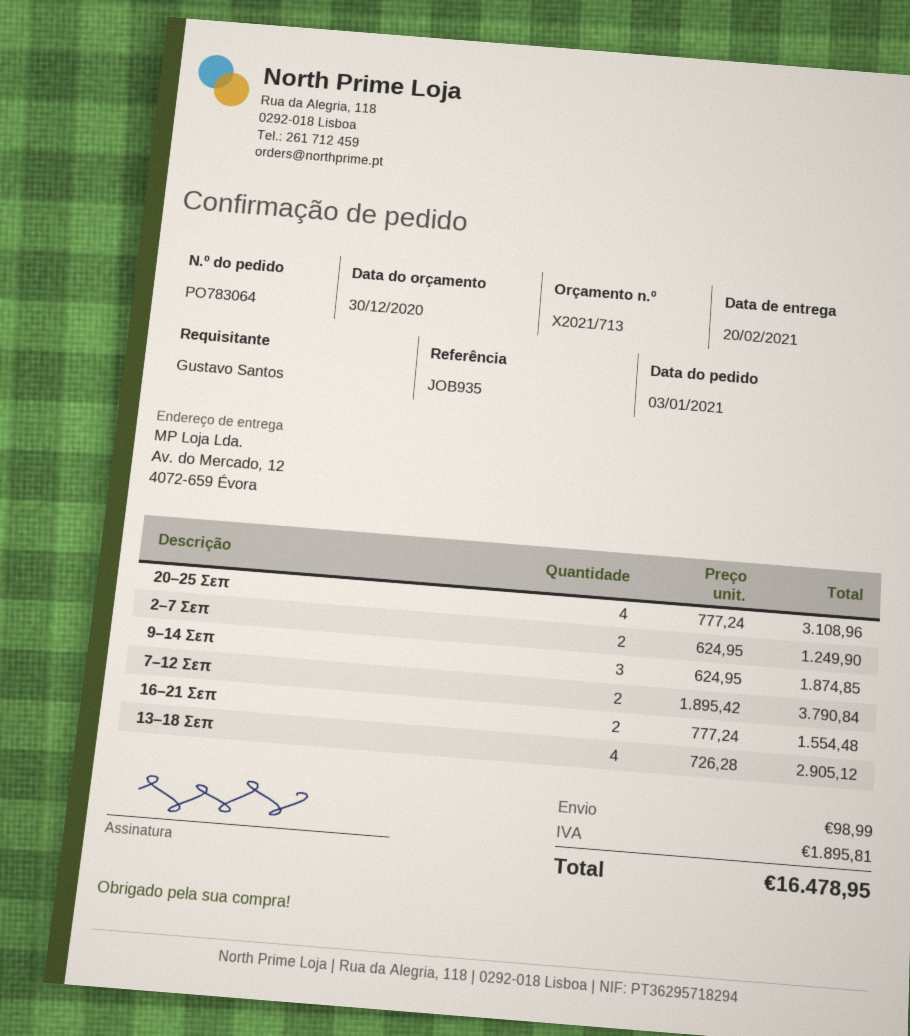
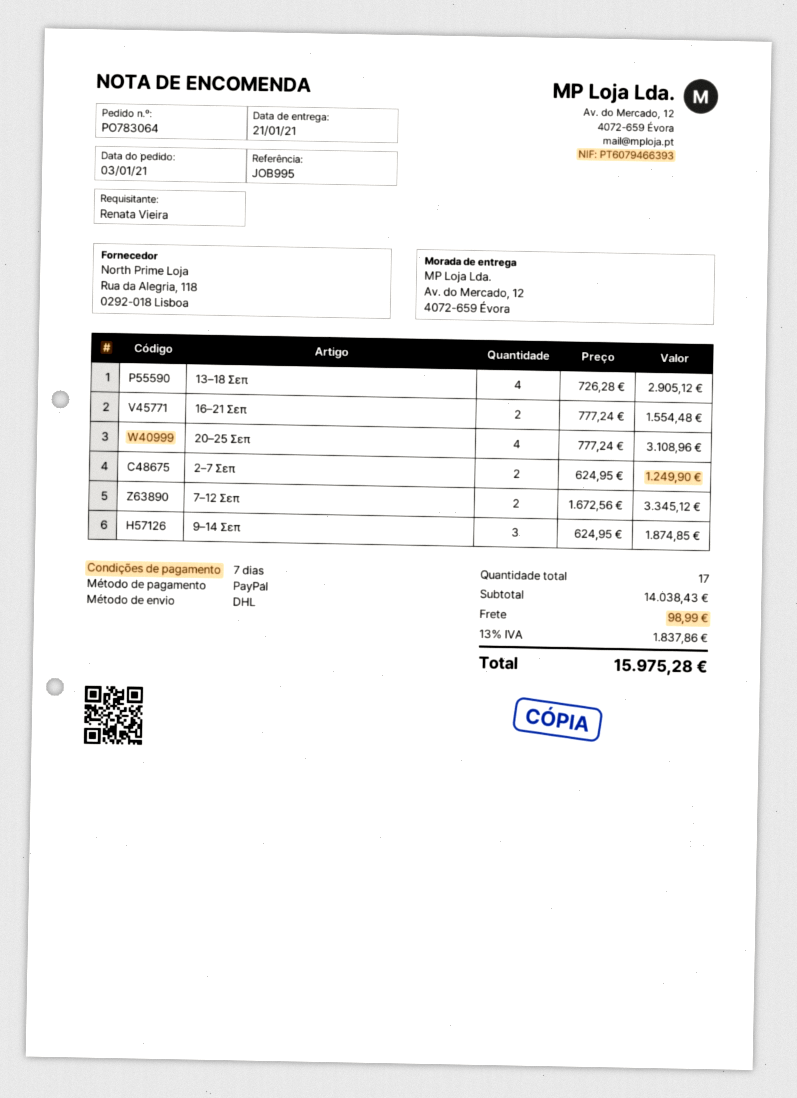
delivery date: 2021-02-20 -> 2021-01-21
reference: JOB935 -> JOB995
ordered by: Gustavo Santos -> Renata Vieira
7–12 Σεπ: 2 x 1895.42 = 3790.84 -> 2 x 1672.56 = 3345.12
tax: 1895.81 -> 1837.86
total: 16478.95 -> 15975.28

